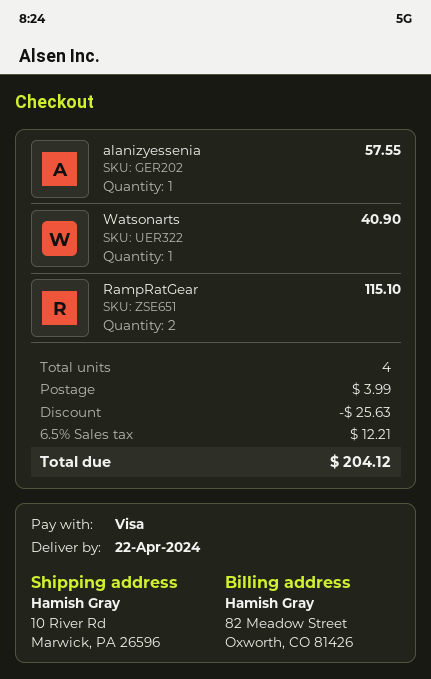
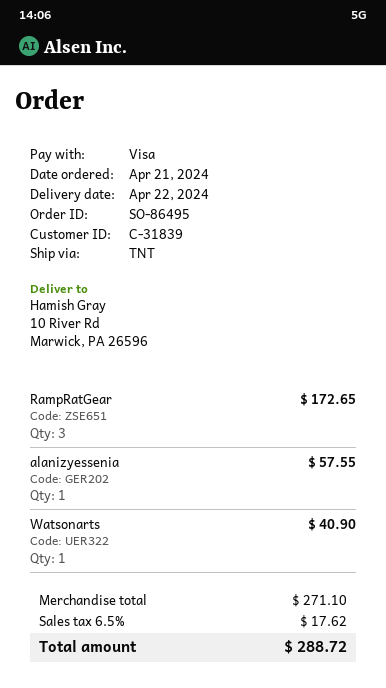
RampRatGear: 2 for 115.10 -> 3 for 172.65
discount: 25.63 -> none
shipping: 3.99 -> none
tax: 6.5% = 12.21 -> 6.5% = 17.62
total: 204.12 -> 288.72

